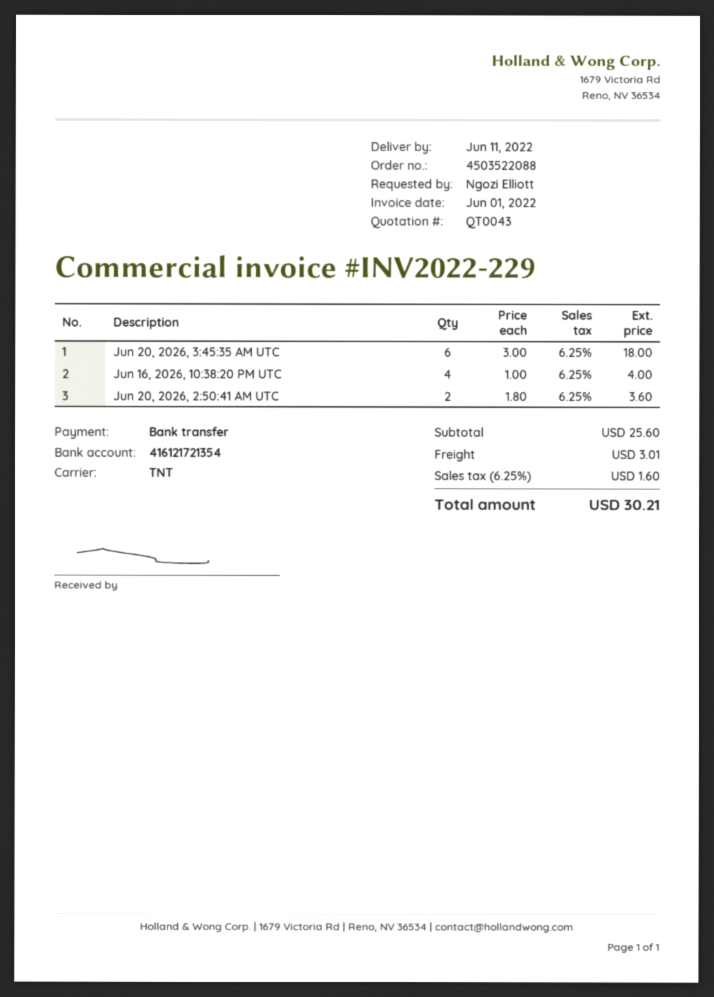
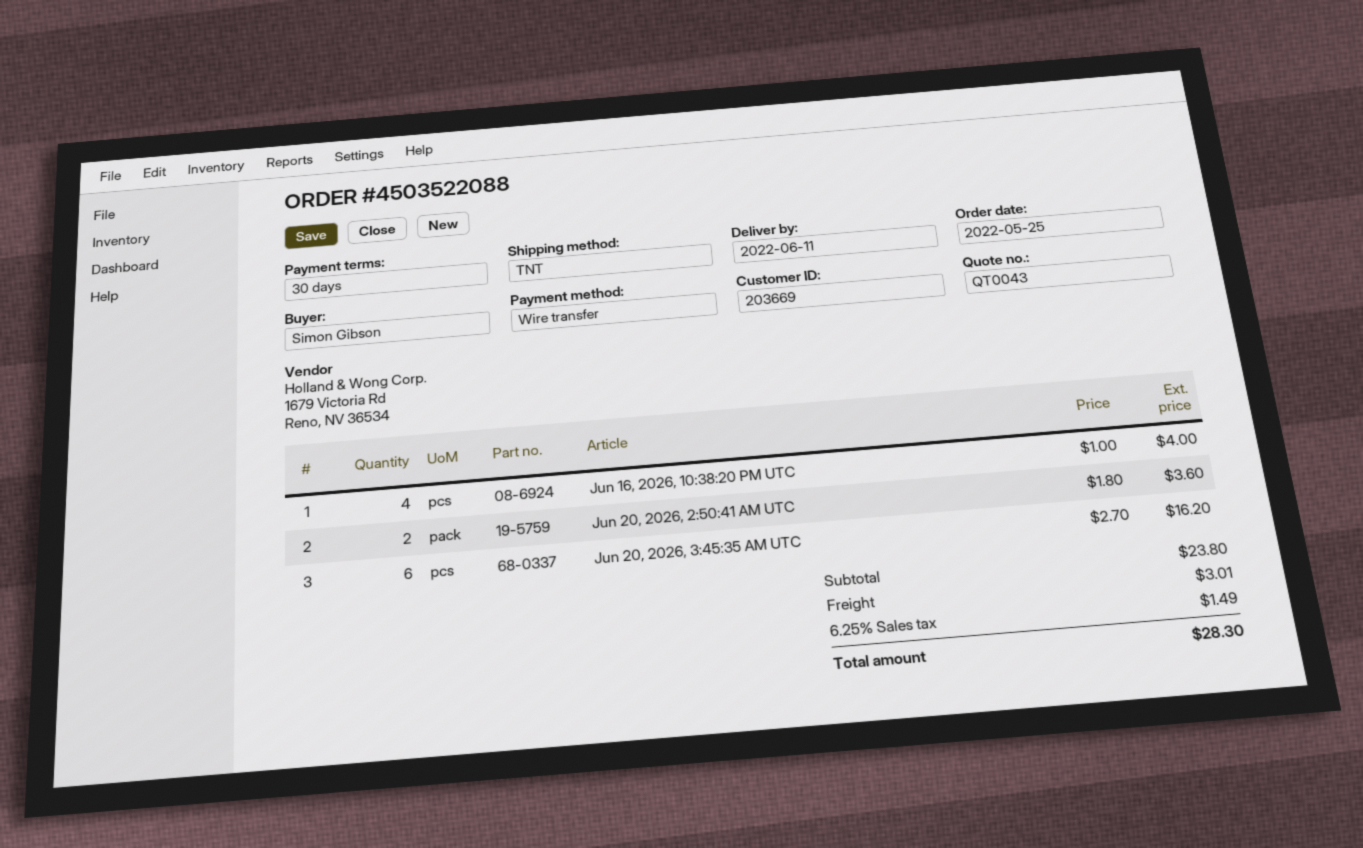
ordered by: Ngozi Elliott -> Simon Gibson
Jun 20, 2026, 3:45:35 AM UTC: 6 x 3.00 = 18.00 -> 6 x 2.70 = 16.20
subtotal: 25.60 -> 23.80
tax: 6.25% = 1.60 -> 6.25% = 1.49
total: 30.21 -> 28.30

